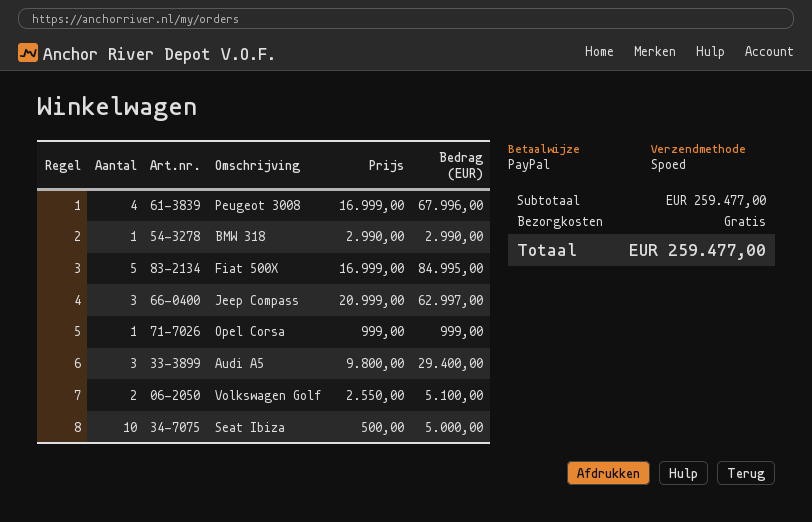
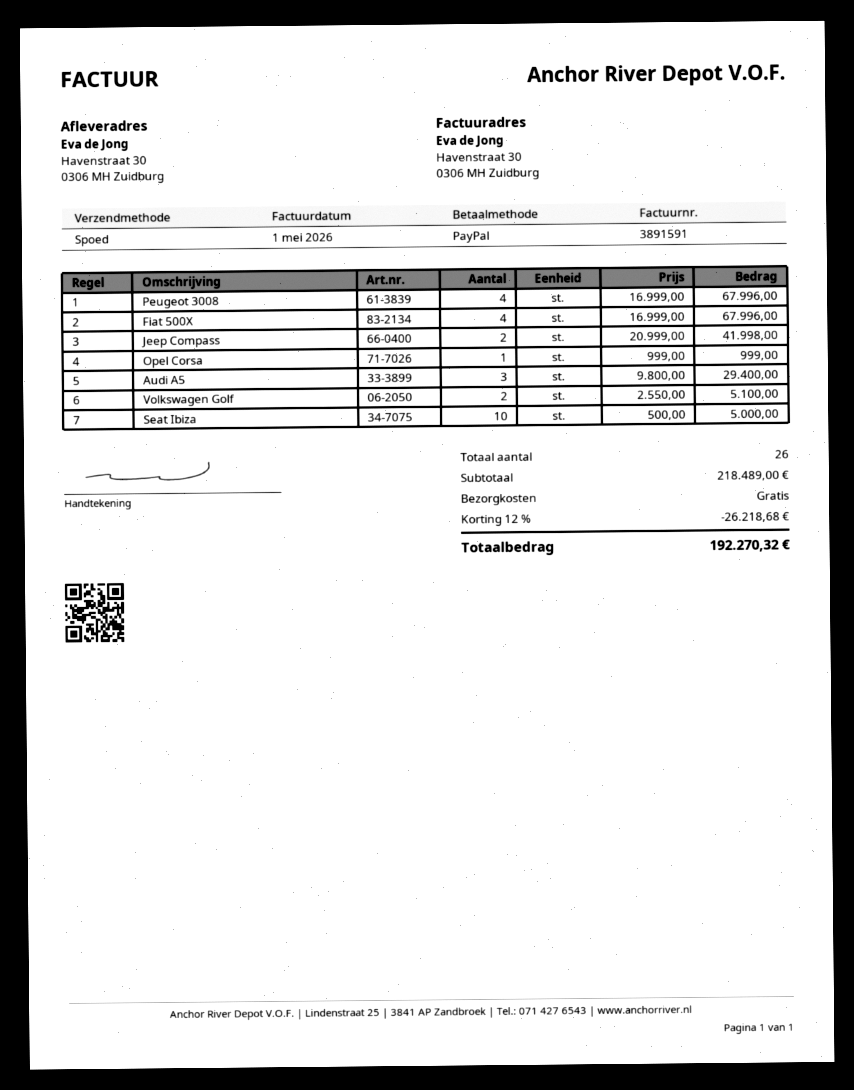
BMW 318: 1 x 2990.00 = 2990.00 -> none
Fiat 500X: 5 x 16999.00 = 84995.00 -> 4 x 16999.00 = 67996.00
Jeep Compass: 3 x 20999.00 = 62997.00 -> 2 x 20999.00 = 41998.00
subtotal: 259477.00 -> 218489.00
discount: none -> 12% = 26218.68
total: 259477.00 -> 192270.32

